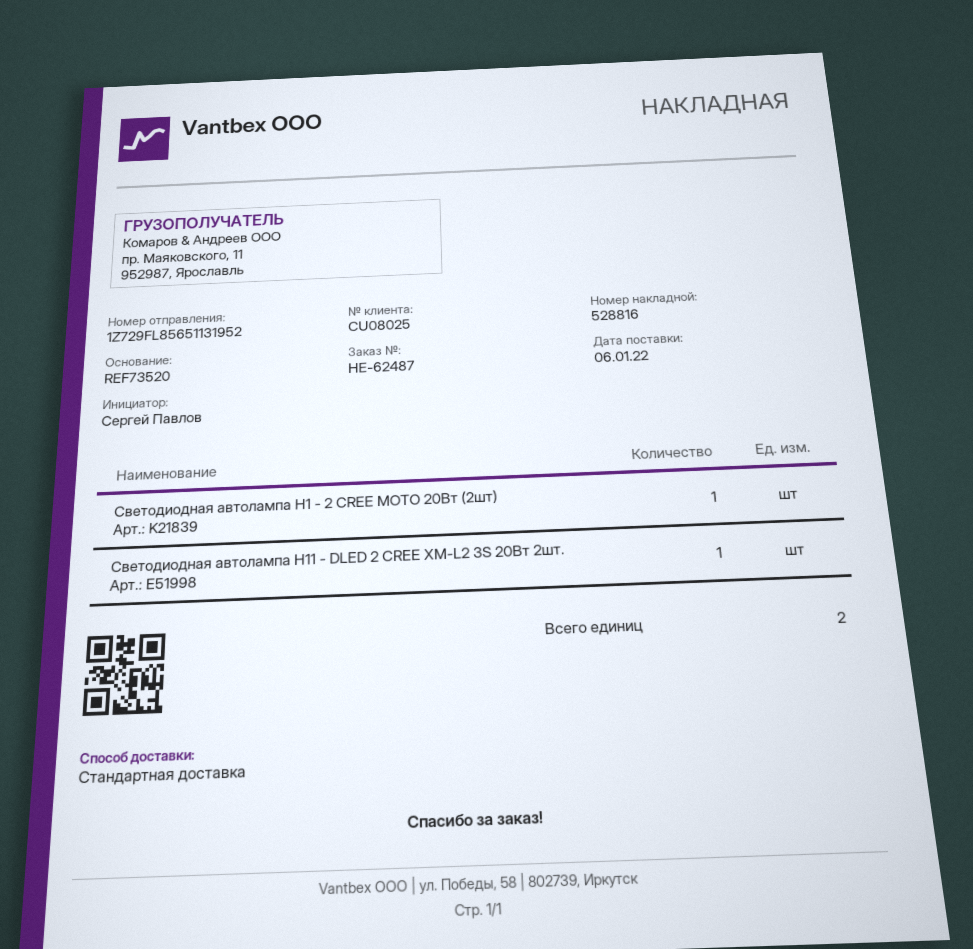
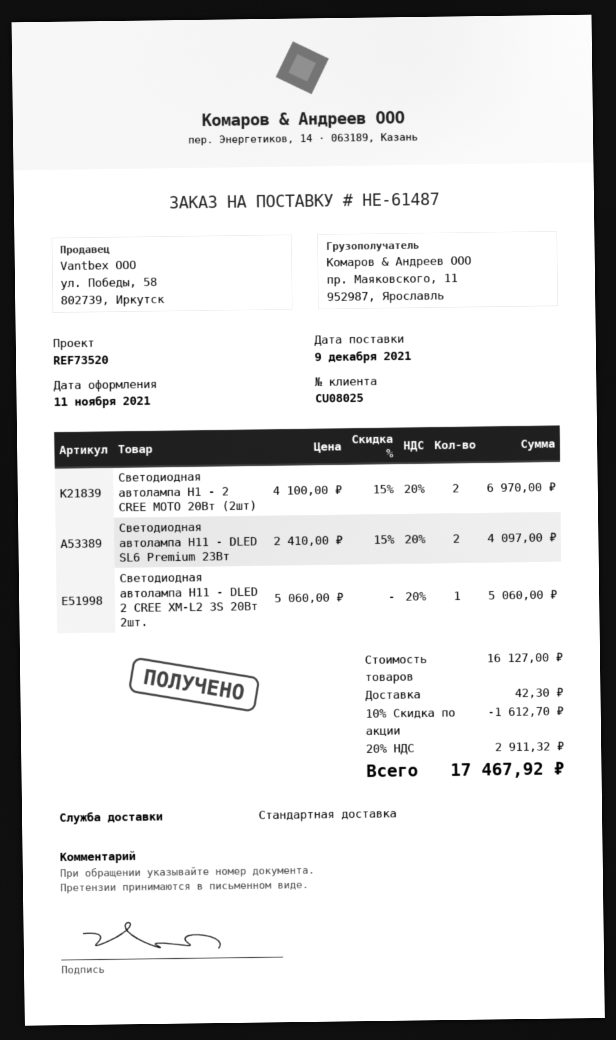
order number: HE-62487 -> HE-61487
delivery date: 2022-01-06 -> 2021-12-09
Светодиодная автолампа Н1 - 2 CREE MOTO 20Вт (2шт): 1 -> 2
Светодиодная автолампа Н11 - DLED SL6 Premium 23Вт: none -> 2

